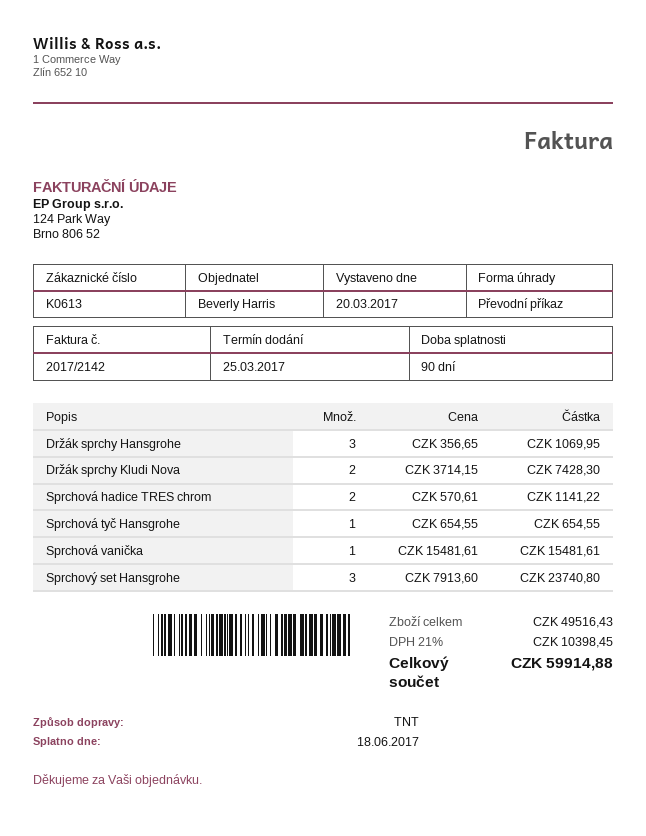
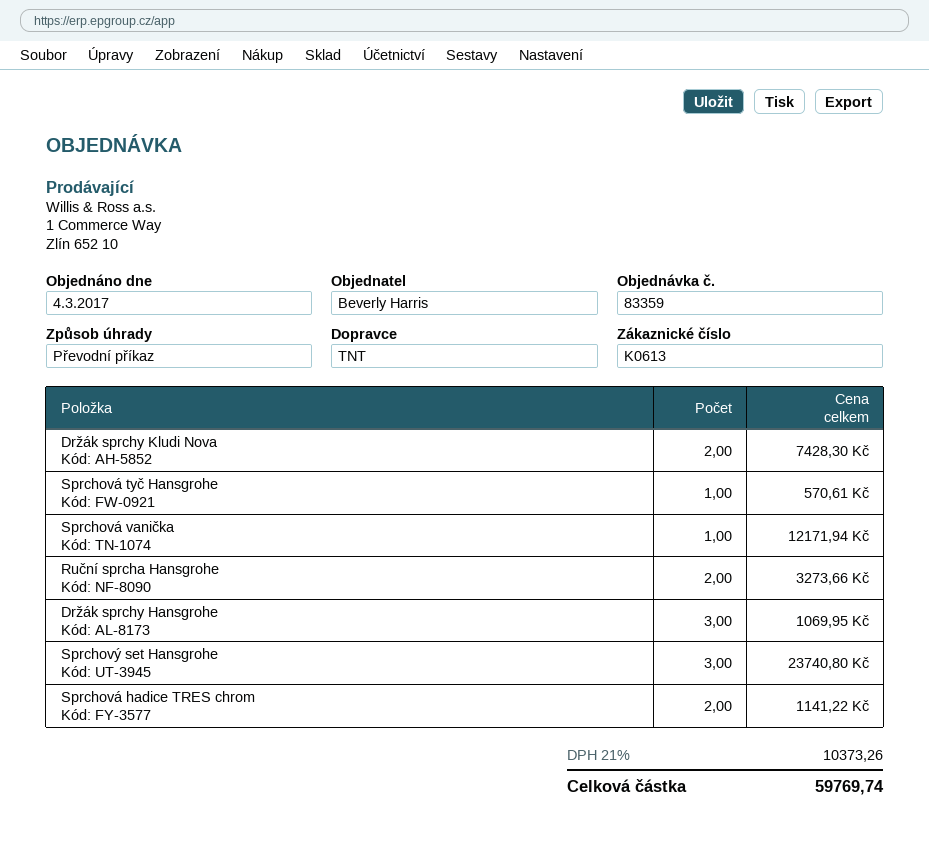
Sprchová tyč Hansgrohe: 1 for 654.55 -> 1 for 570.61
Sprchová vanička: 1 for 15481.61 -> 1 for 12171.94
Ruční sprcha Hansgrohe: none -> 2 for 3273.66
tax: 21% = 10398.45 -> 21% = 10373.26
total: 59914.88 -> 59769.74

